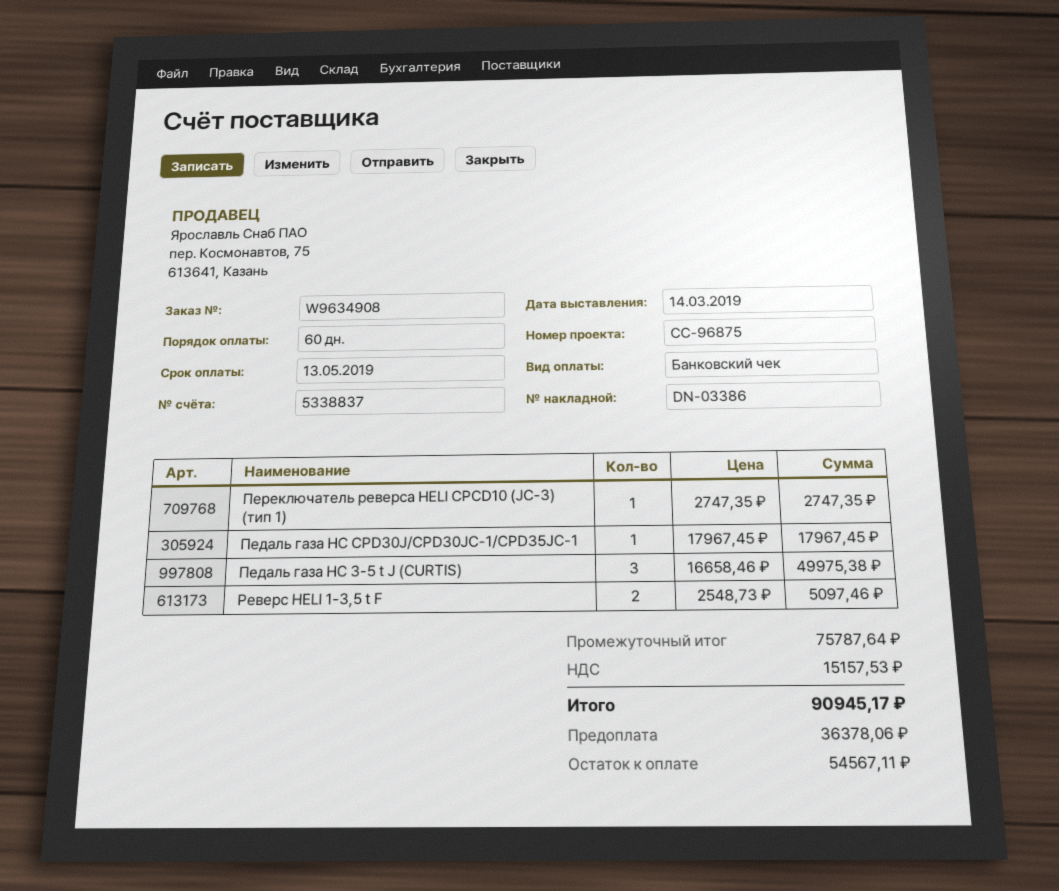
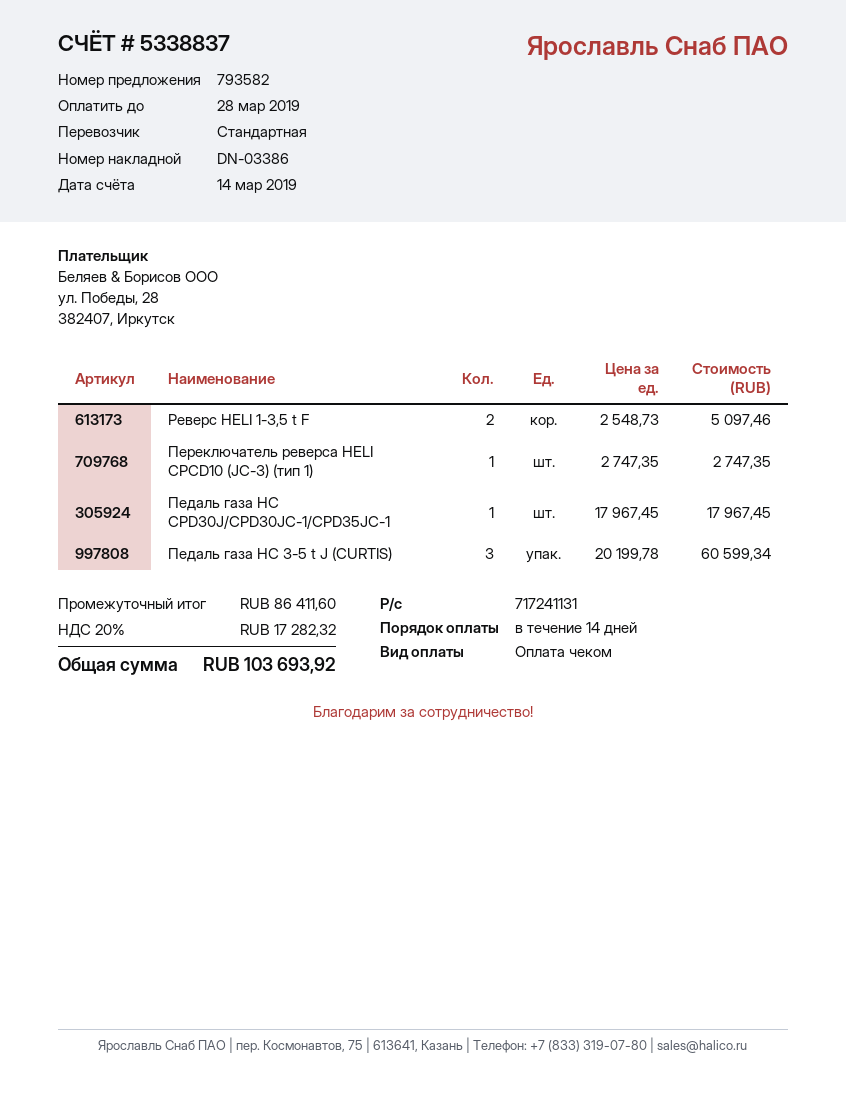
payment terms: 60 days -> 14 days
due date: 2019-05-13 -> 2019-03-28
Педаль газа HС 3-5 t J (CURTIS): 3 x 16658.46 = 49975.38 -> 3 x 20199.78 = 60599.34
subtotal: 75787.64 -> 86411.60
tax: 15157.53 -> 17282.32
total: 90945.17 -> 103693.92

